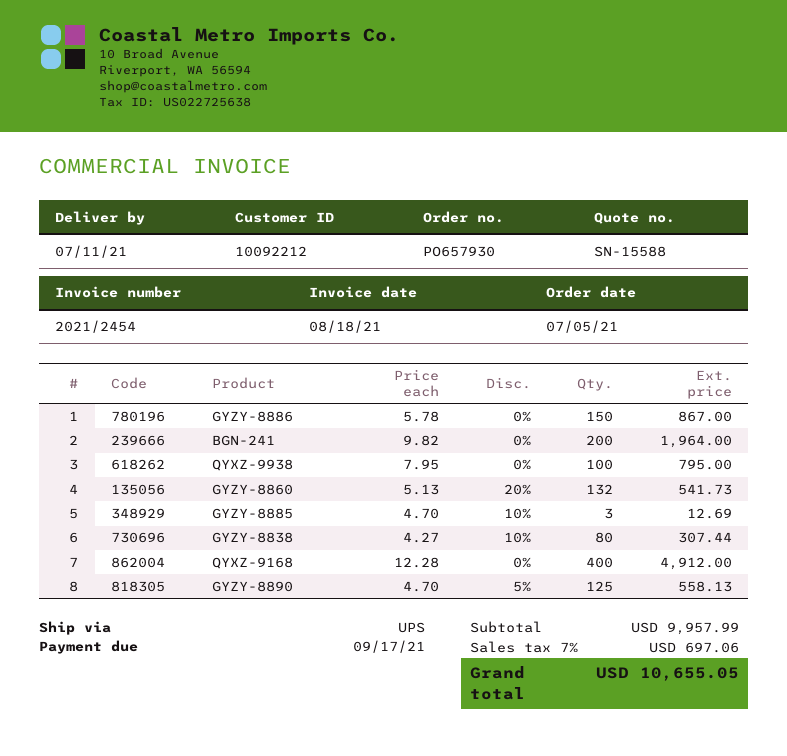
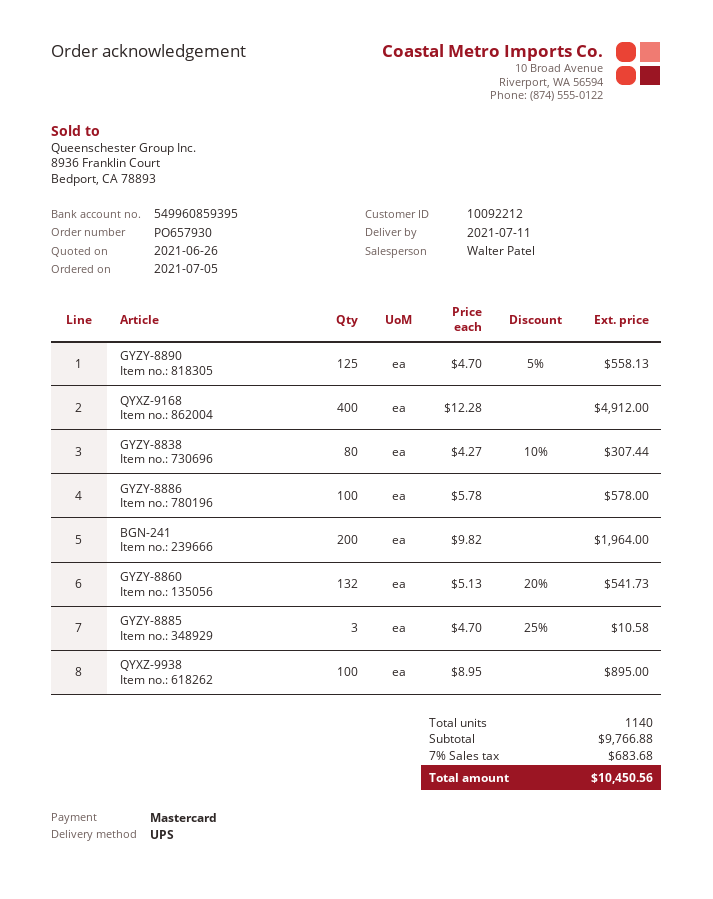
GYZY-8886: 150 x 5.78 = 867.00 -> 100 x 5.78 = 578.00
QYXZ-9938: 100 x 7.95 = 795.00 -> 100 x 8.95 = 895.00
GYZY-8885: 3 x 4.70 - 10% = 12.69 -> 3 x 4.70 - 25% = 10.58
subtotal: 9957.99 -> 9766.88
tax: 7% = 697.06 -> 7% = 683.68
total: 10655.05 -> 10450.56

